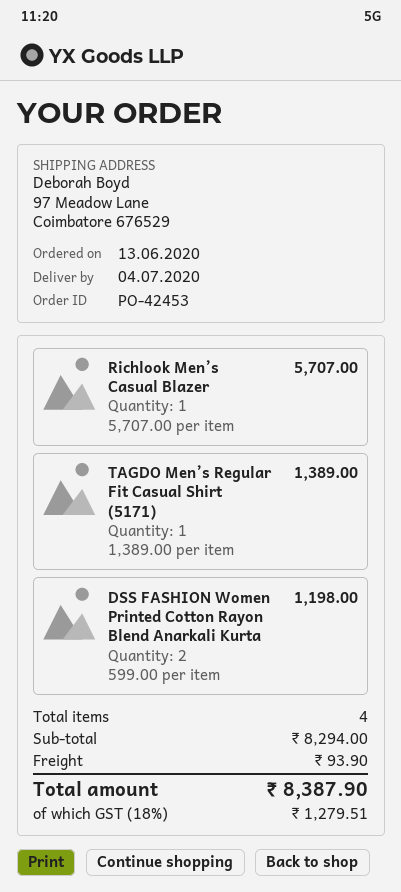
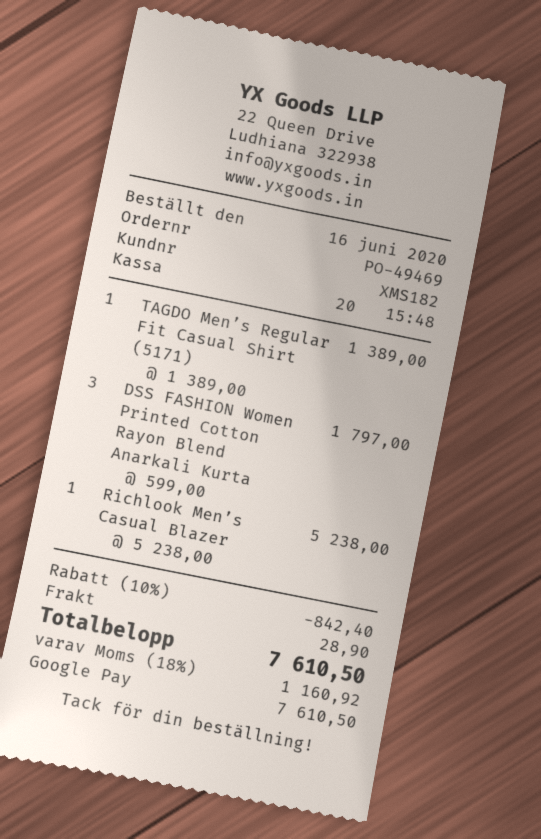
order number: PO-42453 -> PO-49469
order date: 2020-06-13 -> 2020-06-16
Richlook Men’s Casual Blazer: 1 x 5707.00 = 5707.00 -> 1 x 5238.00 = 5238.00
DSS FASHION Women Printed Cotton Rayon Blend Anarkali Kurta: 2 x 599.00 = 1198.00 -> 3 x 599.00 = 1797.00
discount: none -> 10% = 842.40
shipping: 93.90 -> 28.90
tax: 18% = 1279.51 -> 18% = 1160.92
total: 8387.90 -> 7610.50

